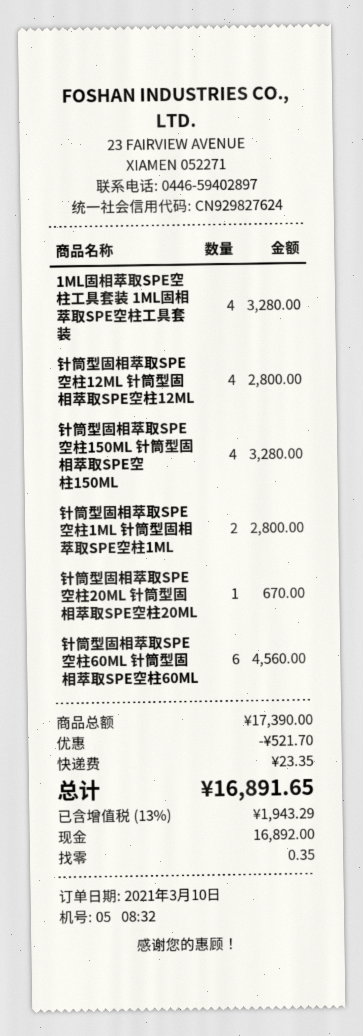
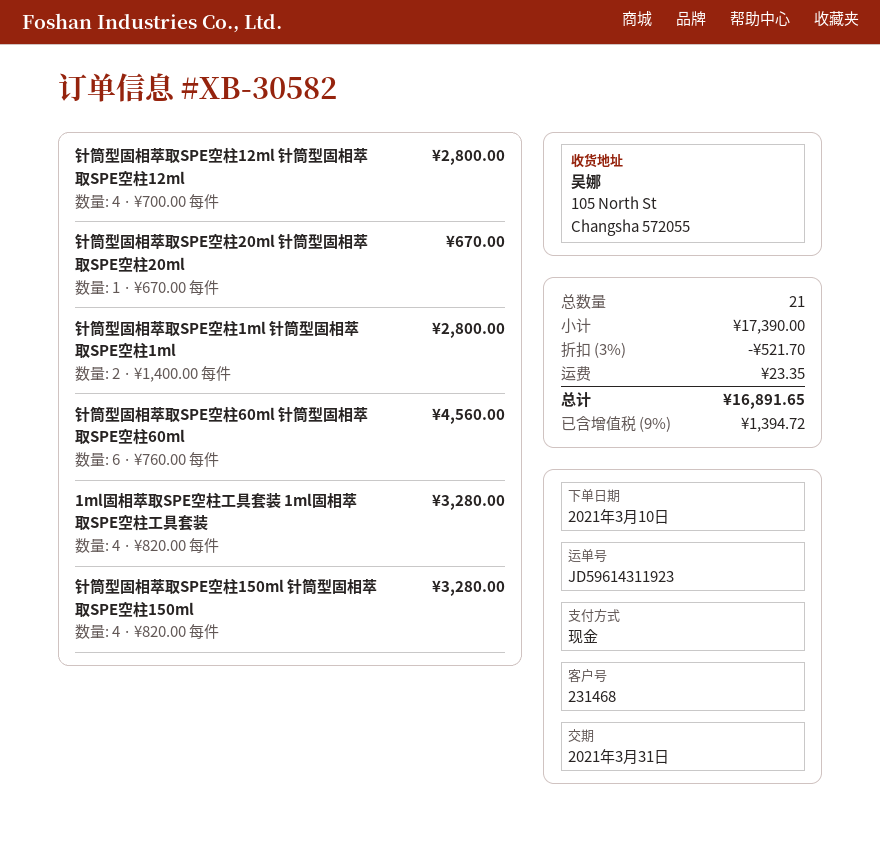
tax: 13% = 1943.29 -> 9% = 1394.72

